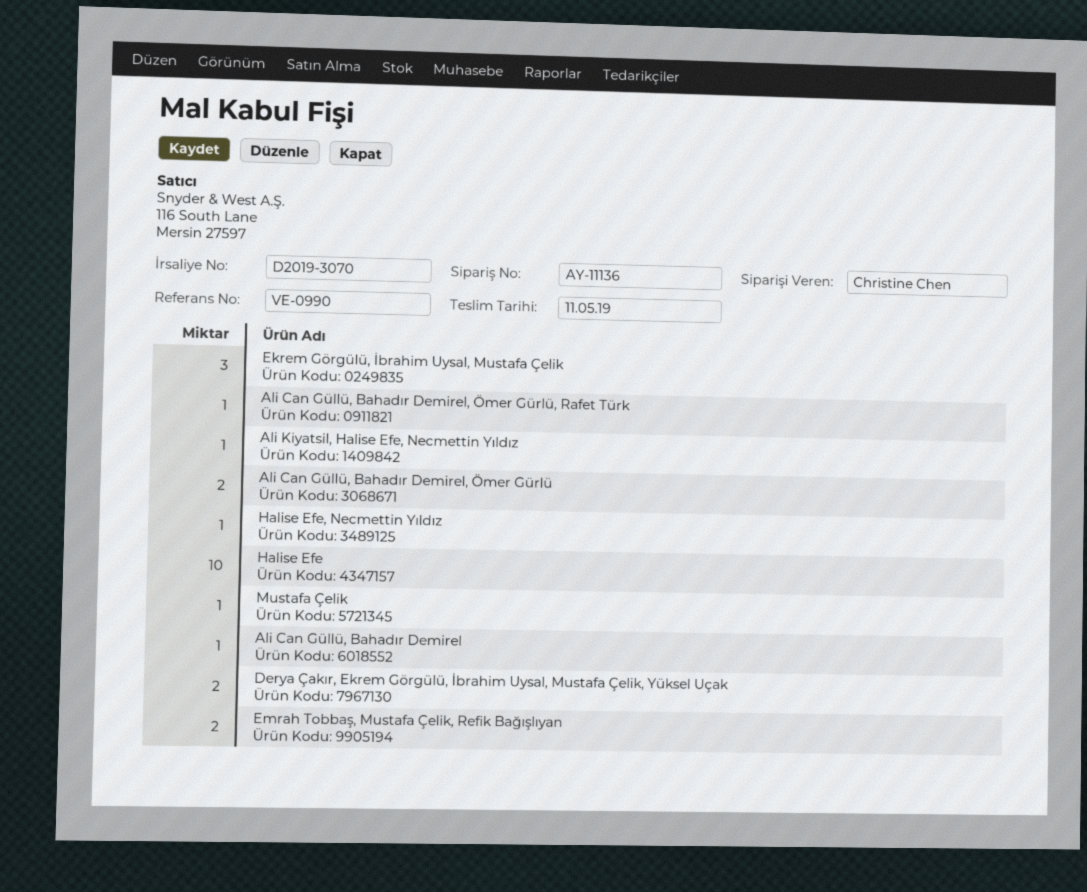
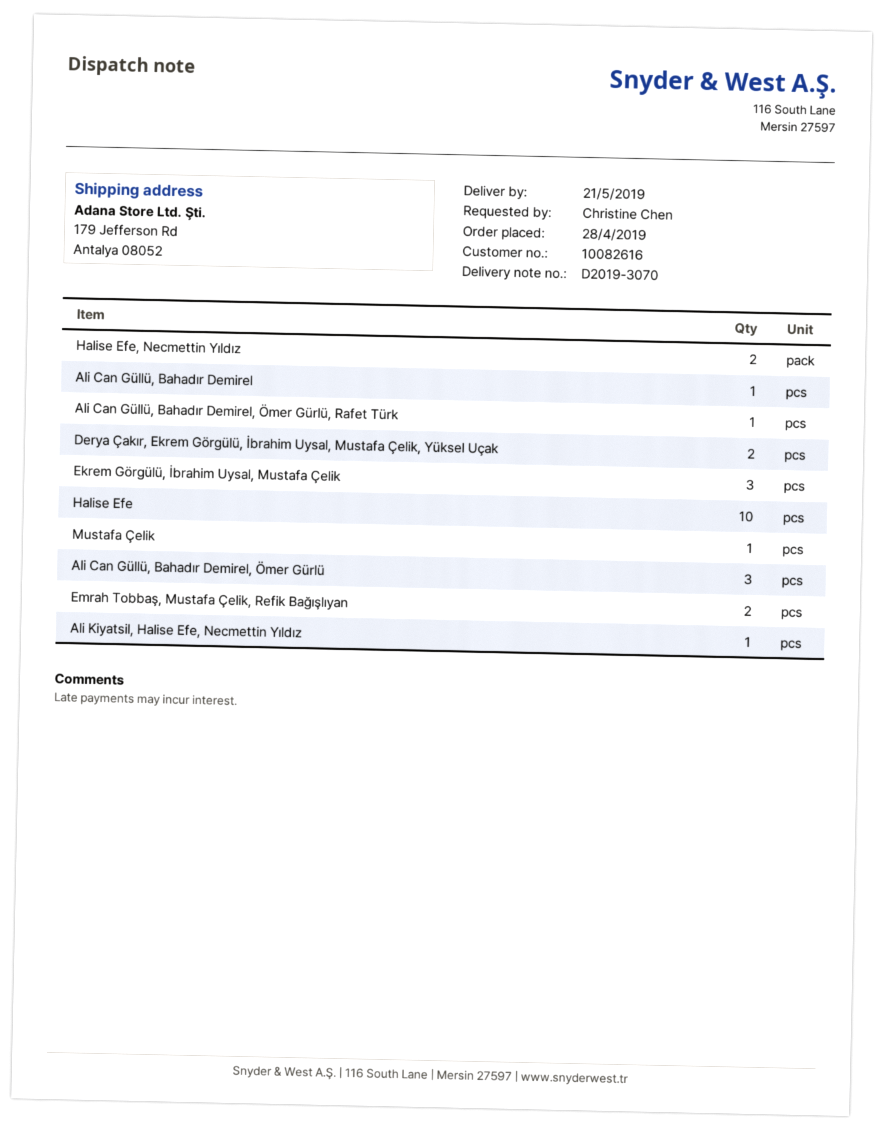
delivery date: 2019-05-11 -> 2019-05-21
Ali Can Güllü, Bahadır Demirel, Ömer Gürlü: 2 -> 3
Halise Efe, Necmettin Yıldız: 1 -> 2

